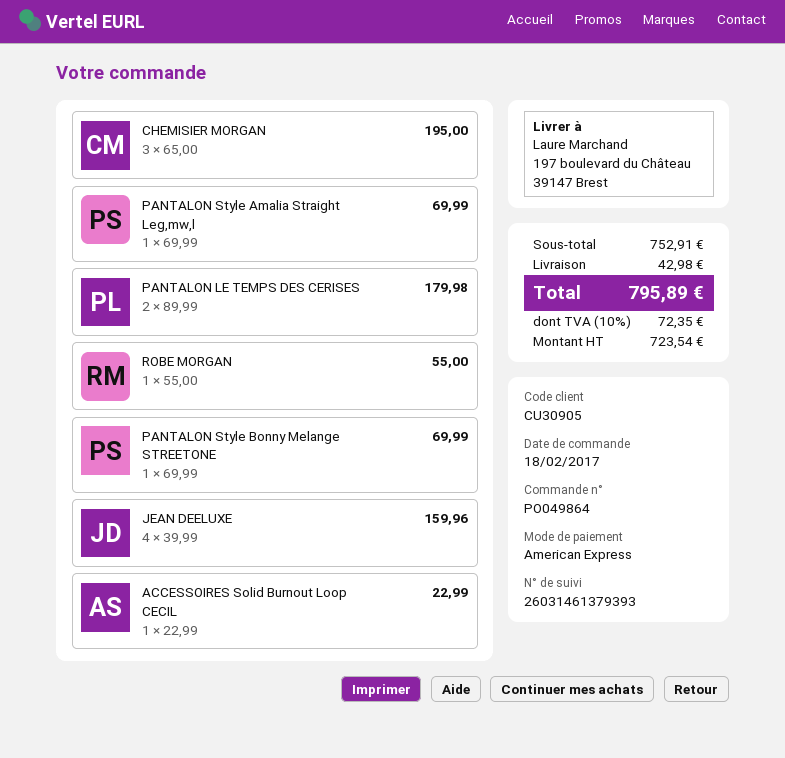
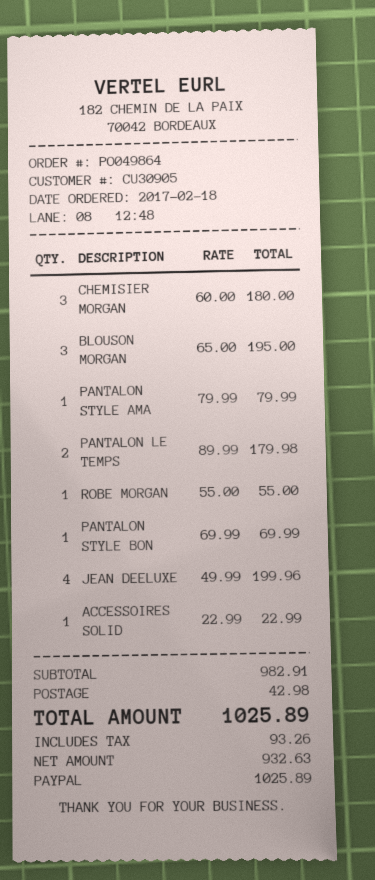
payment method: American Express -> PayPal
CHEMISIER MORGAN: 3 x 65.00 = 195.00 -> 3 x 60.00 = 180.00
PANTALON Style Amalia Straight Leg,mw,l: 1 x 69.99 = 69.99 -> 1 x 79.99 = 79.99
JEAN DEELUXE: 4 x 39.99 = 159.96 -> 4 x 49.99 = 199.96
BLOUSON MORGAN: none -> 3 x 65.00 = 195.00
subtotal: 752.91 -> 982.91
net: 723.54 -> 932.63
tax: 72.35 -> 93.26
total: 795.89 -> 1025.89

